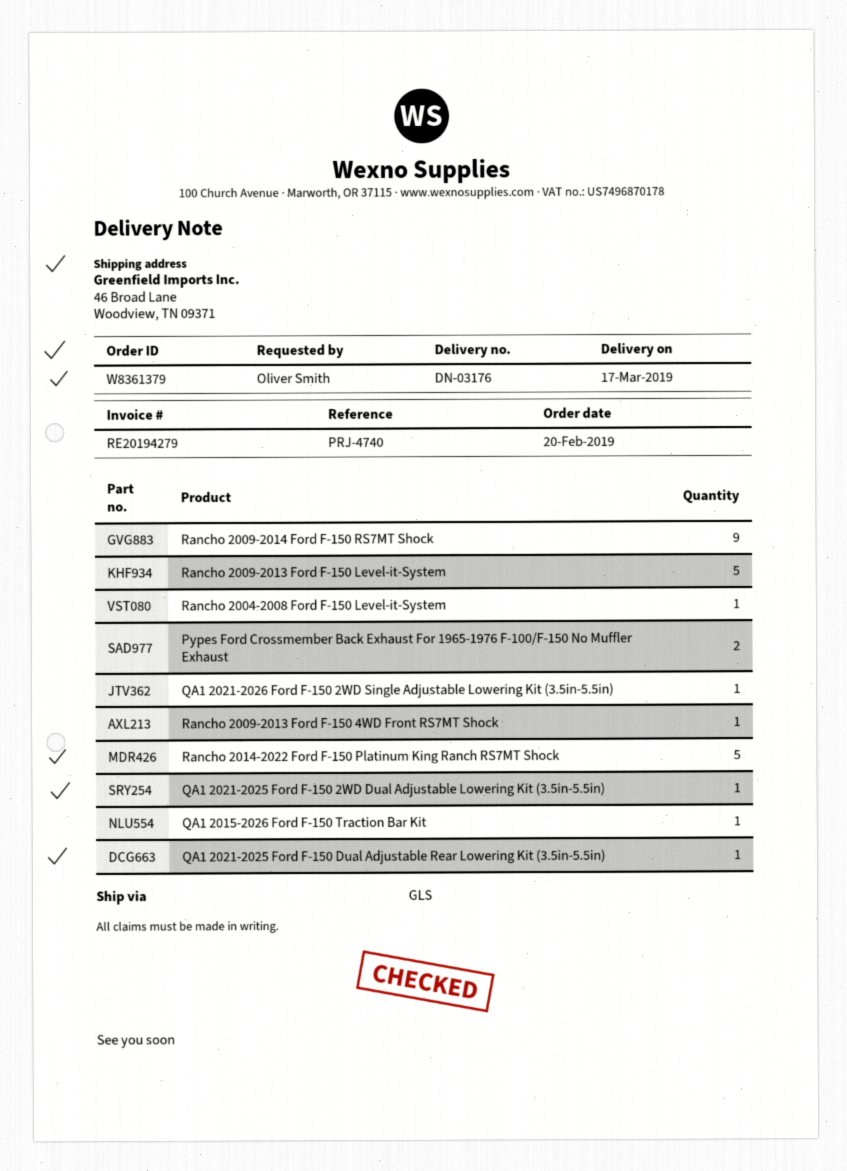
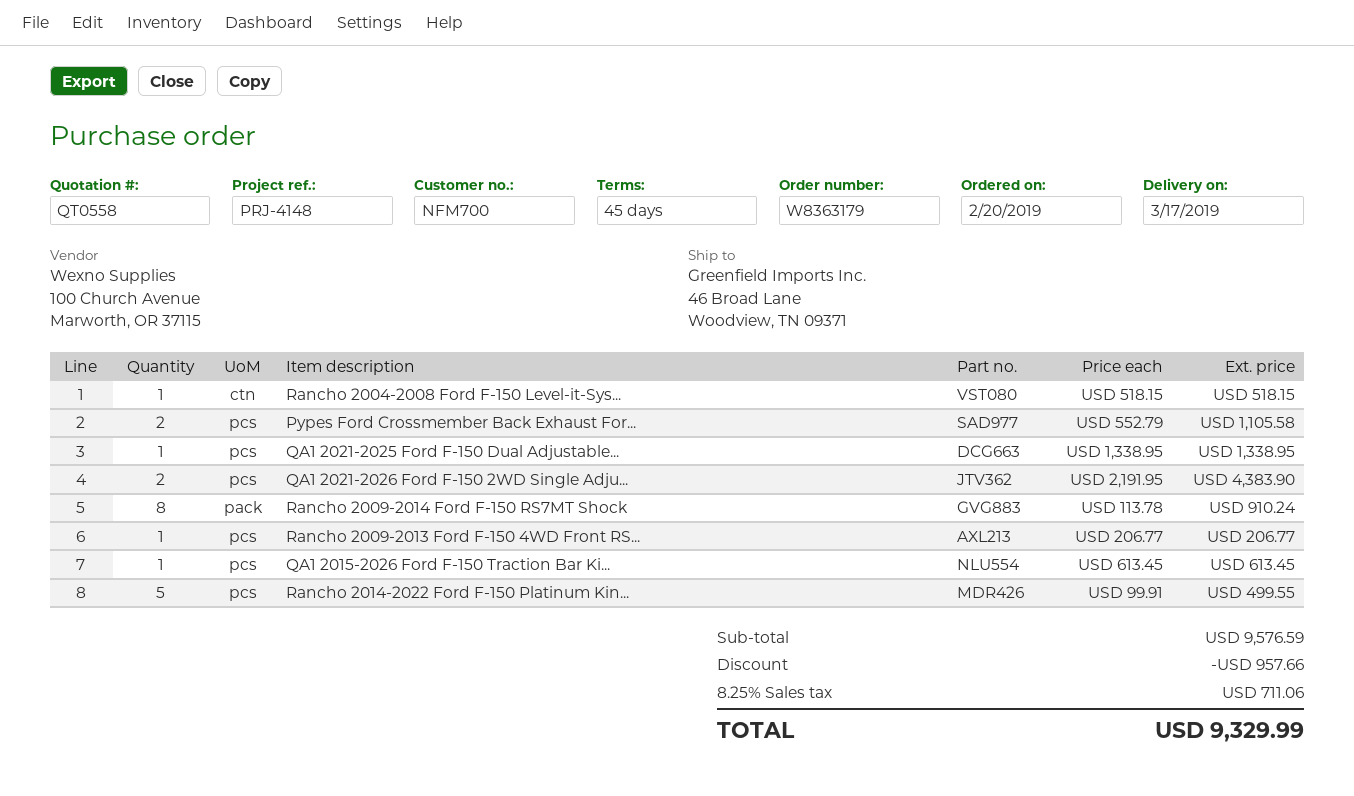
order number: W8361379 -> W8363179
reference: PRJ-4740 -> PRJ-4148
Rancho 2009-2014 Ford F-150 RS7MT Shock: 9 -> 8
Rancho 2009-2013 Ford F-150 Level-it-System: 5 -> none
QA1 2021-2026 Ford F-150 2WD Single Adjustable Lowering Kit (3.5in-5.5in): 1 -> 2
QA1 2021-2025 Ford F-150 2WD Dual Adjustable Lowering Kit (3.5in-5.5in): 1 -> none

